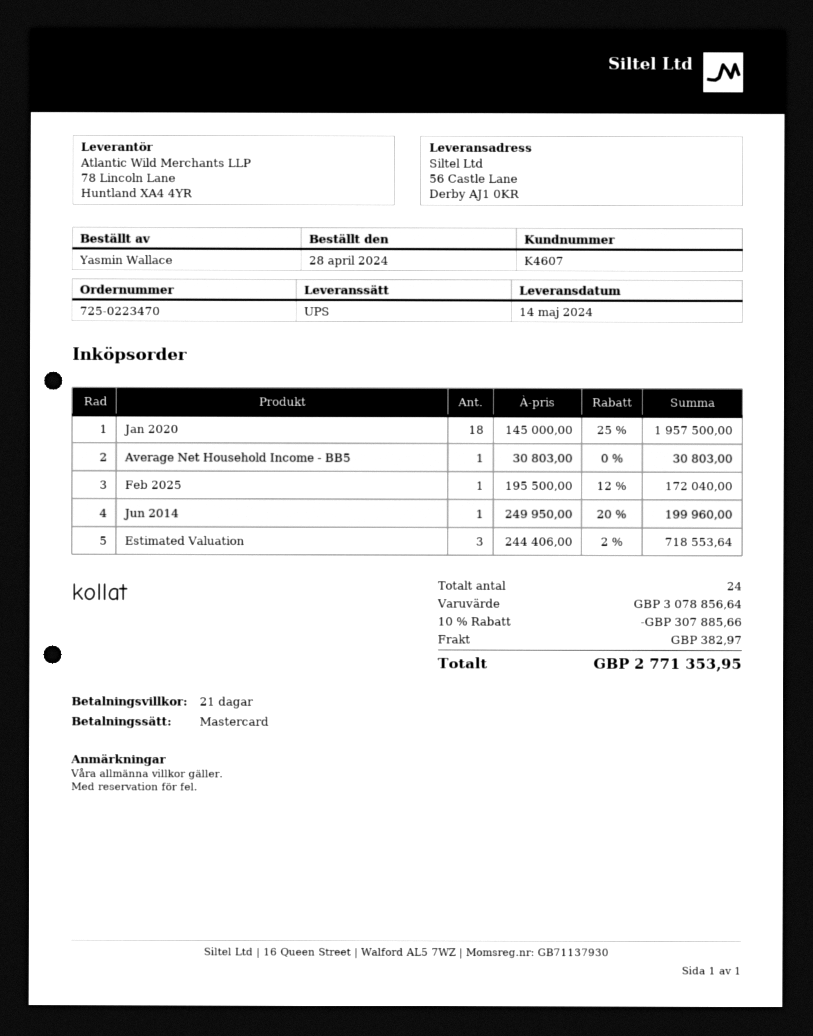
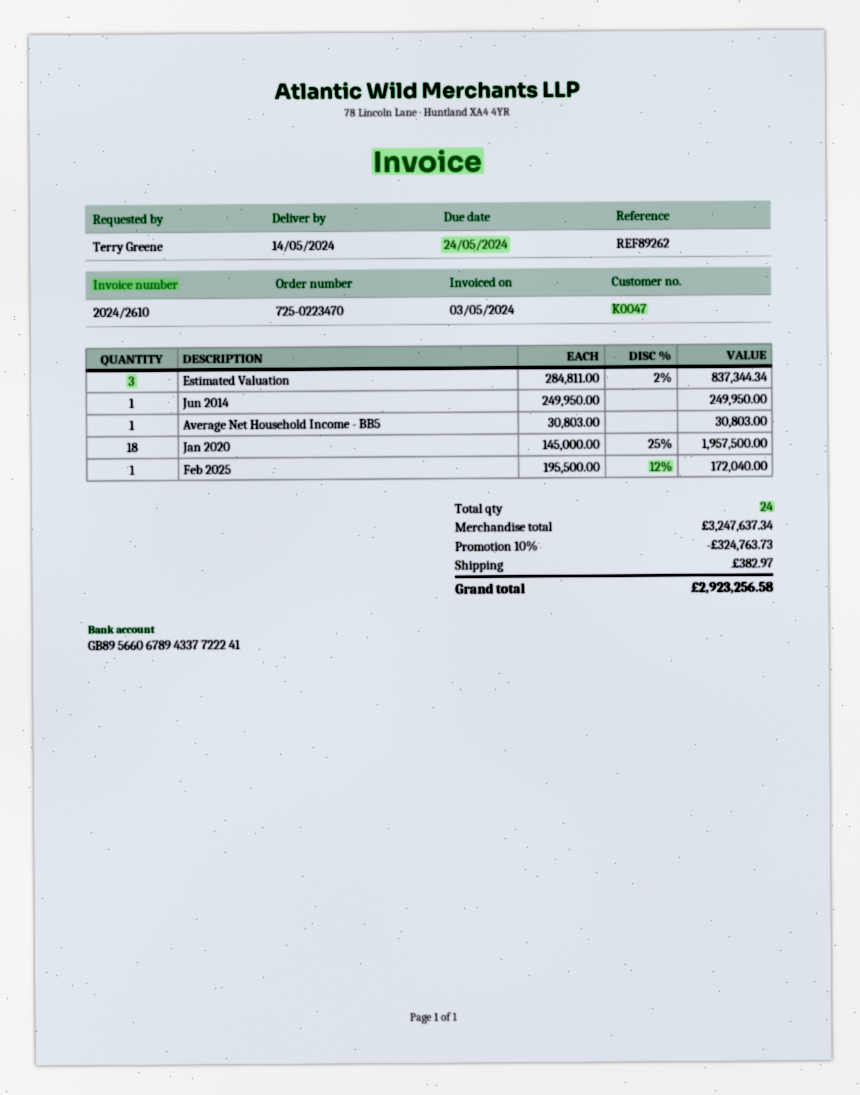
customer number: K4607 -> K0047
ordered by: Yasmin Wallace -> Terry Greene
Jun 2014: 1 x 249950.00 - 20% = 199960.00 -> 1 x 249950.00 = 249950.00
Estimated Valuation: 3 x 244406.00 - 2% = 718553.64 -> 3 x 284811.00 - 2% = 837344.34
subtotal: 3078856.64 -> 3247637.34
discount: 10% = 307885.66 -> 10% = 324763.73
total: 2771353.95 -> 2923256.58

